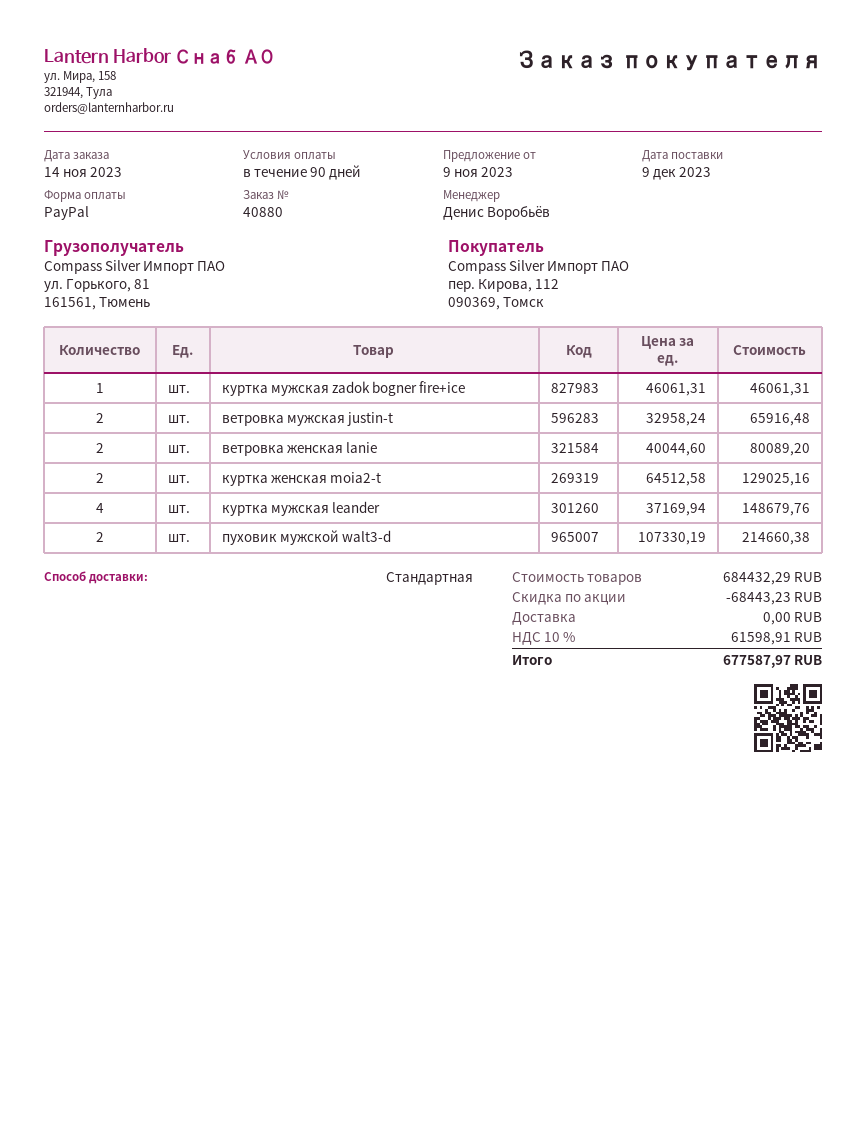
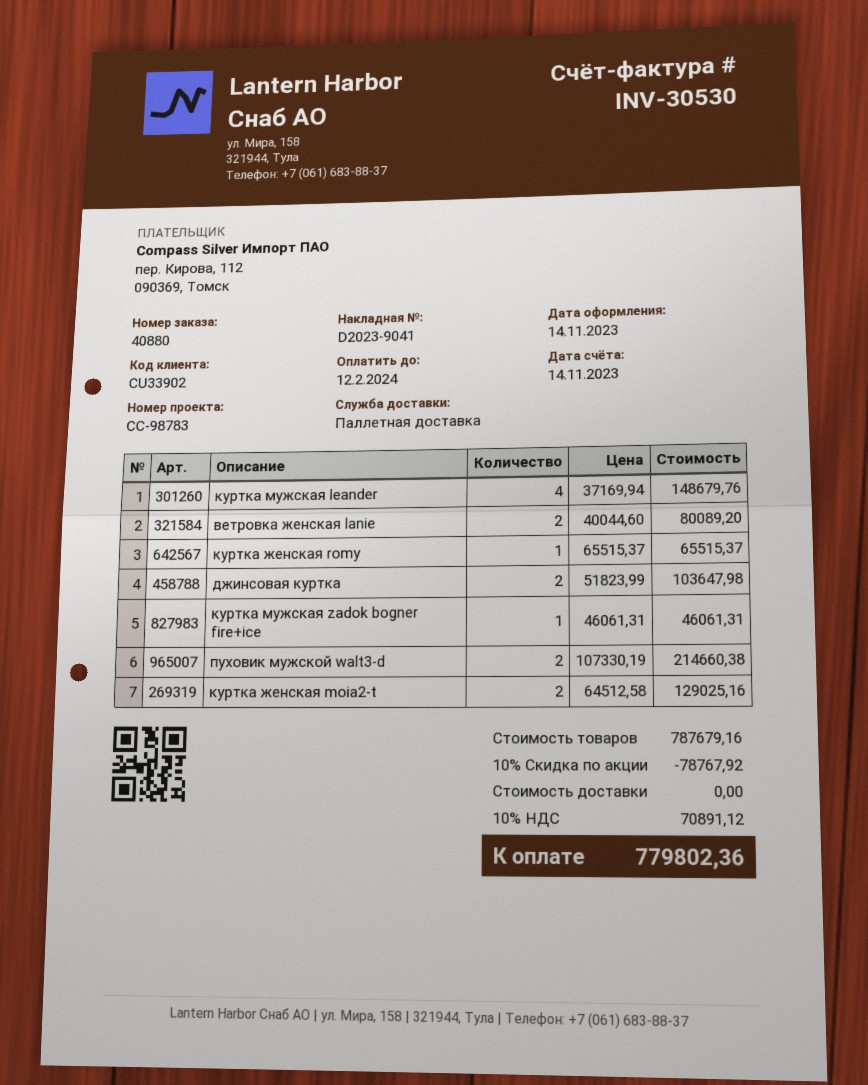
shipping method: standard -> pallet freight
ветровка мужская justin-t: 2 x 32958.24 = 65916.48 -> none
куртка женская romy: none -> 1 x 65515.37 = 65515.37
джинсовая куртка: none -> 2 x 51823.99 = 103647.98
subtotal: 684432.29 -> 787679.16
discount: 68443.23 -> 78767.92
tax: 10% = 61598.91 -> 10% = 70891.12
total: 677587.97 -> 779802.36

